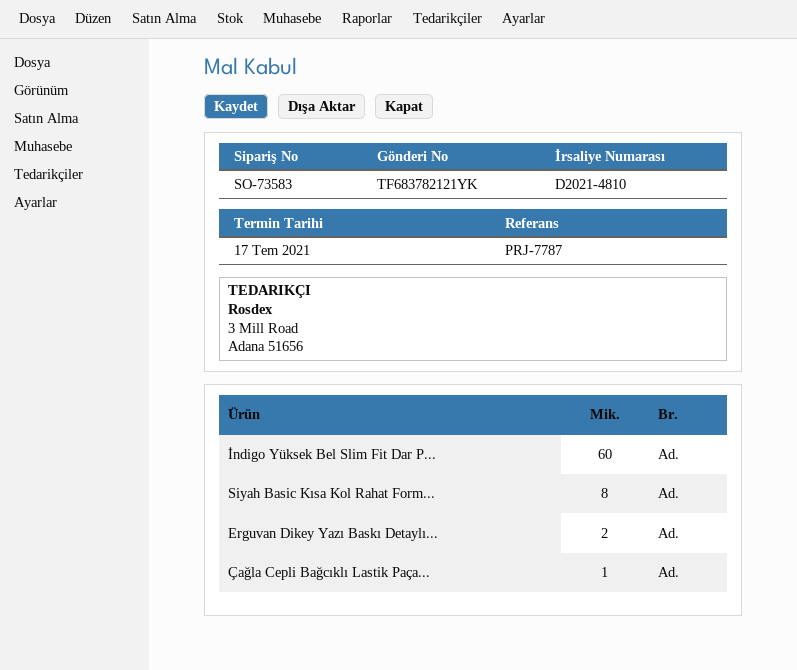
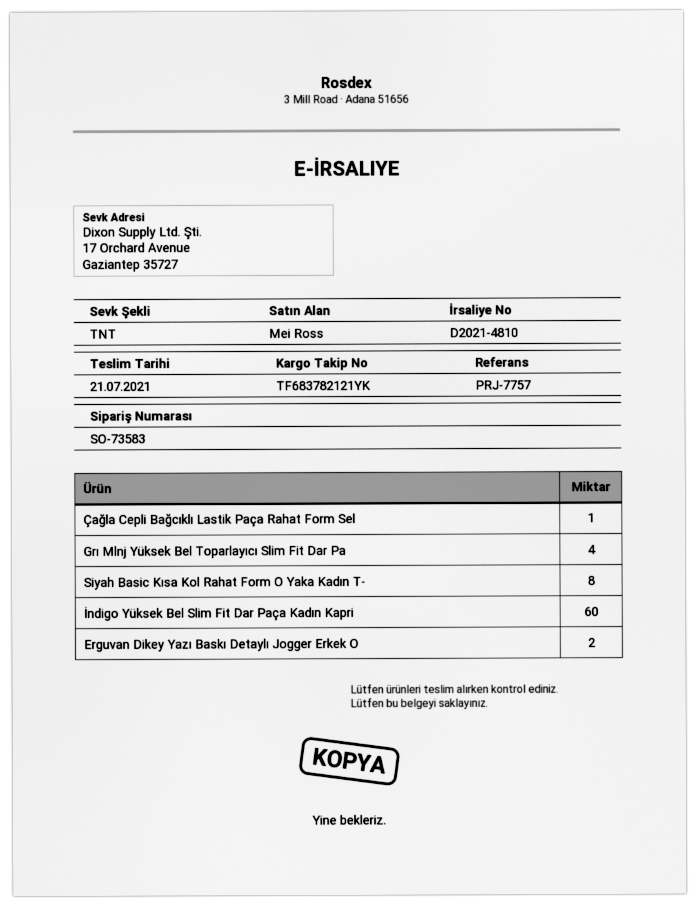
delivery date: 2021-07-17 -> 2021-07-21
reference: PRJ-7787 -> PRJ-7757
Grı Mlnj Yüksek Bel Toparlayıcı Slim Fit Dar Pa: none -> 4

